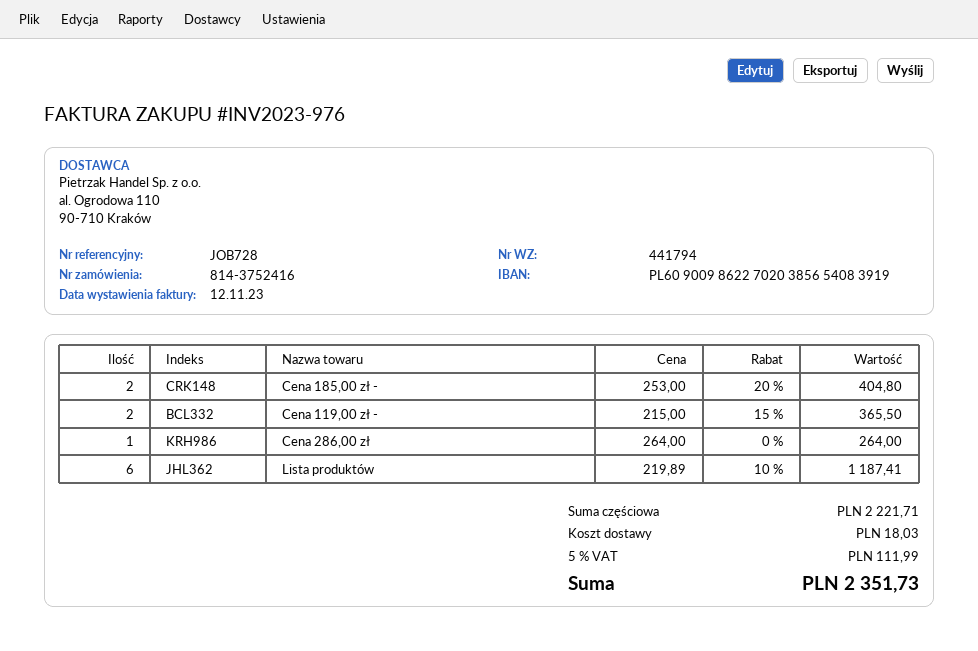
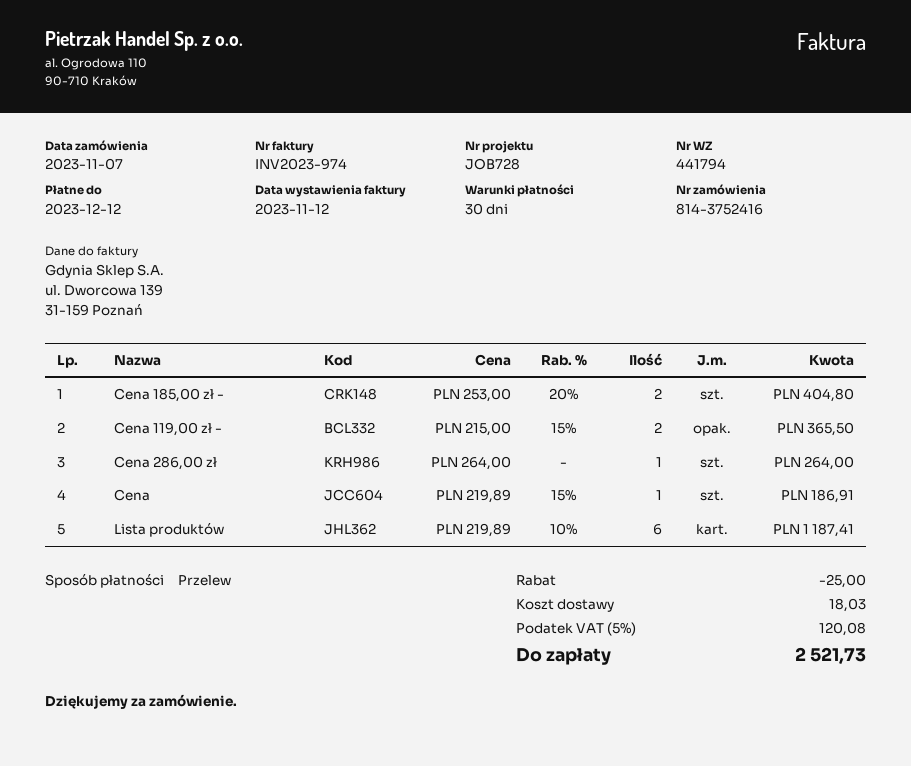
invoice number: INV2023-976 -> INV2023-974
Cena: none -> 1 x 219.89 - 15% = 186.91
discount: none -> 25.00
tax: 5% = 111.99 -> 5% = 120.08
total: 2351.73 -> 2521.73

